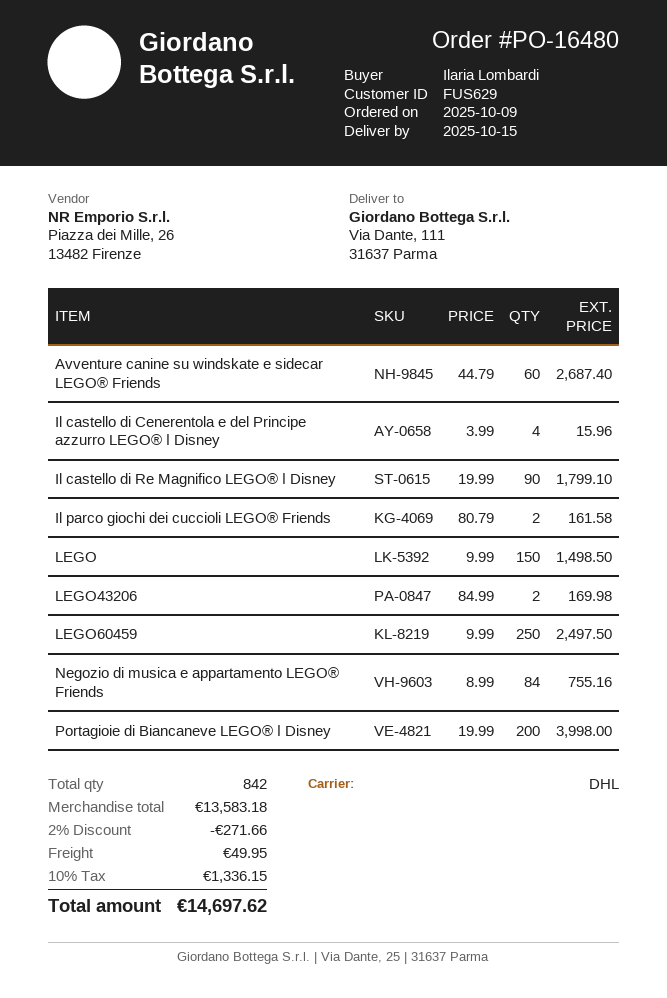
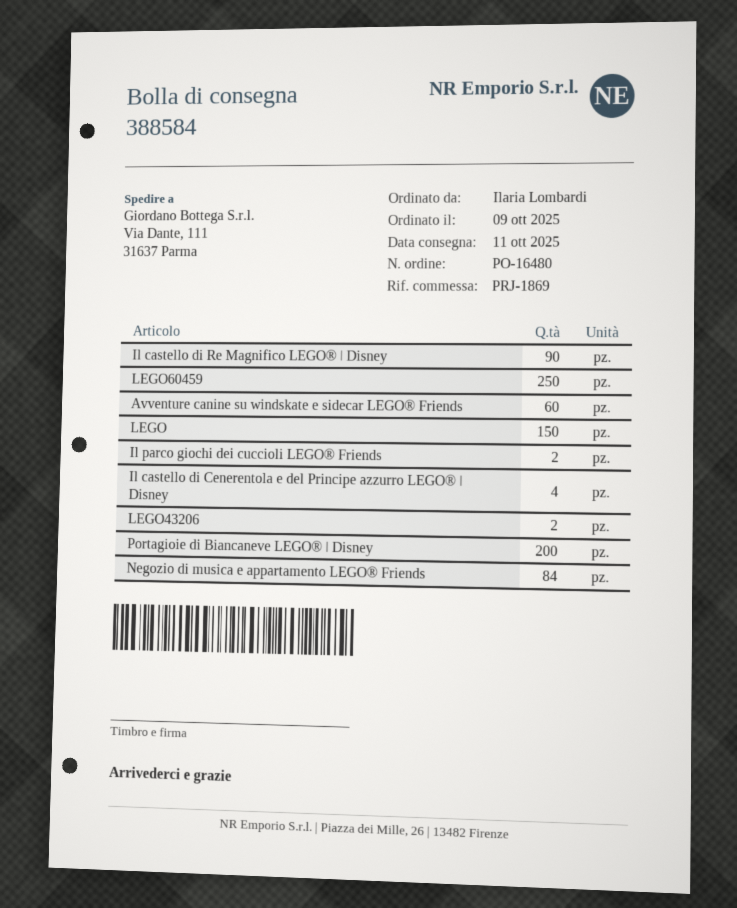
delivery date: 2025-10-15 -> 2025-10-11

